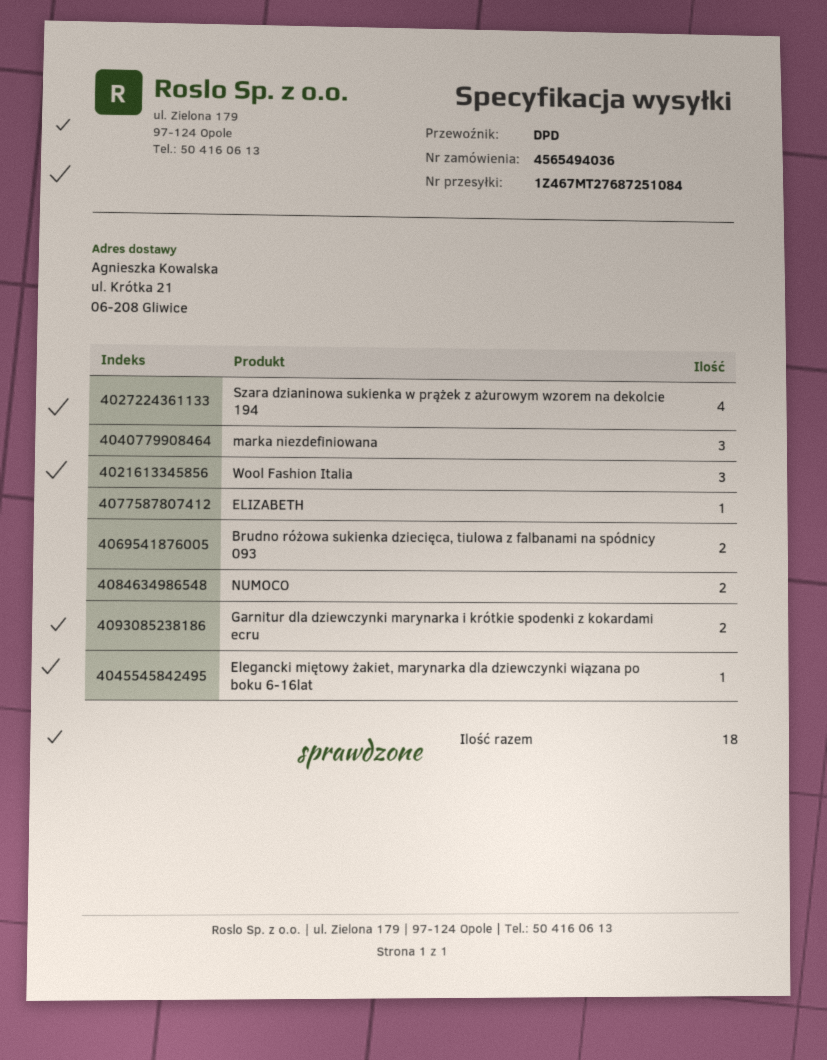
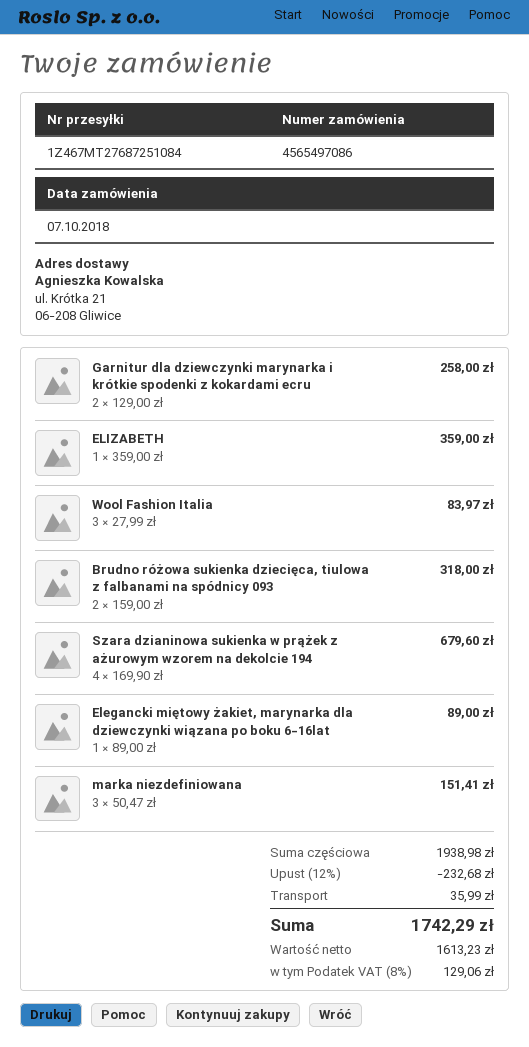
order number: 4565494036 -> 4565497086
NUMOCO: 2 -> none

